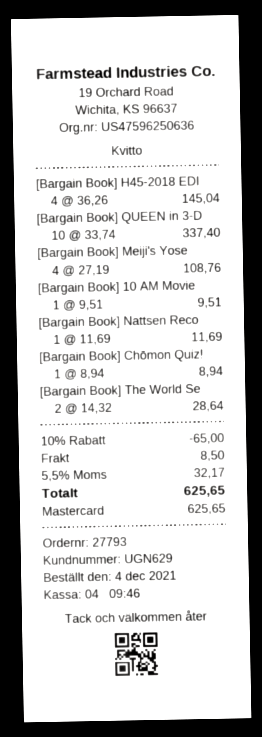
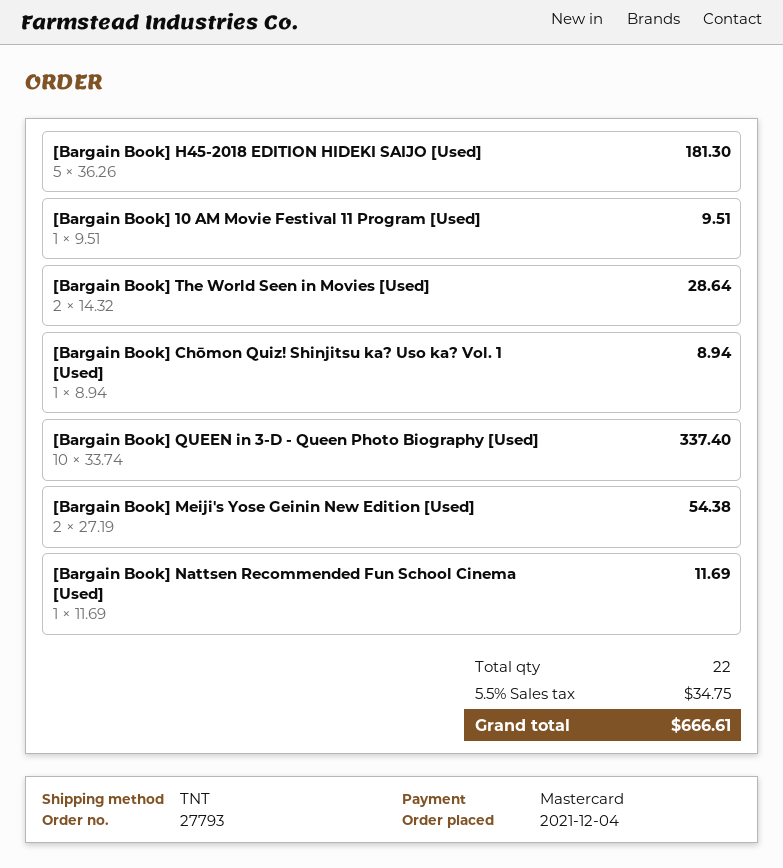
[Bargain Book] H45-2018 EDI: 4 x 36.26 = 145.04 -> 5 x 36.26 = 181.30
[Bargain Book] Meiji's Yose: 4 x 27.19 = 108.76 -> 2 x 27.19 = 54.38
discount: 10% = 65.00 -> none
shipping: 8.50 -> none
tax: 5.5% = 32.17 -> 5.5% = 34.75
total: 625.65 -> 666.61

